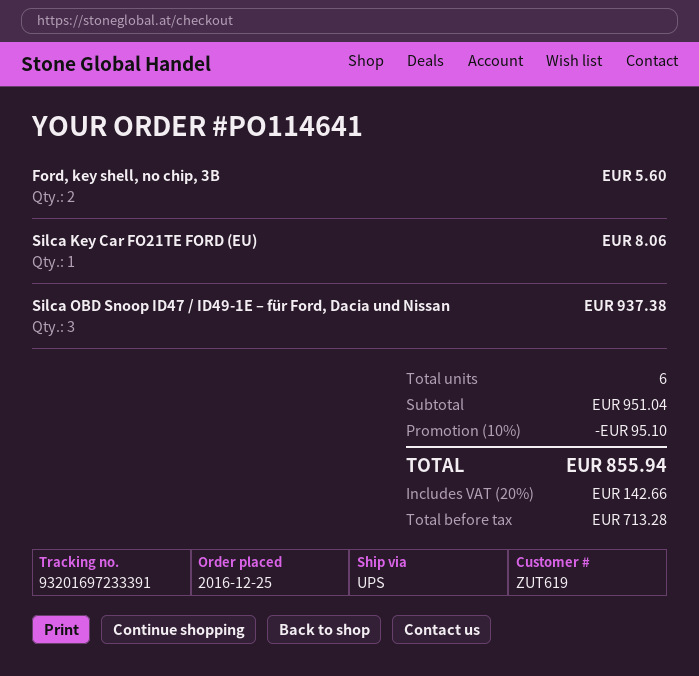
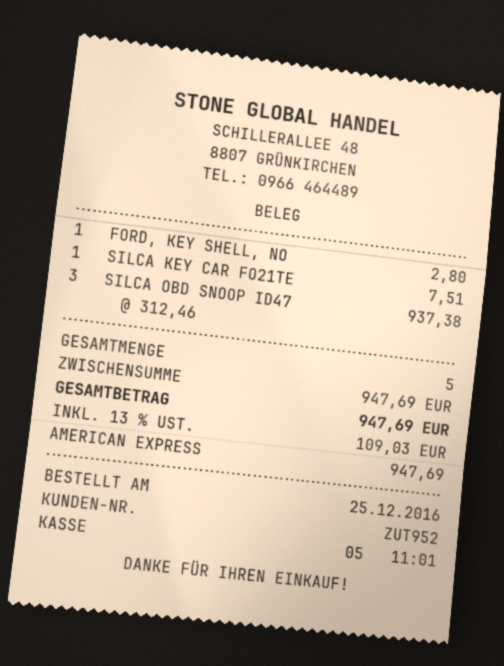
customer number: ZUT619 -> ZUT952
Ford, key shell, no chip, 3B: 2 for 5.60 -> 1 for 2.80
Silca Key Car FO21TE FORD (EU): 1 for 8.06 -> 1 for 7.51
total quantity: 6 -> 5
subtotal: 951.04 -> 947.69
discount: 10% = 95.10 -> none
tax: 20% = 142.66 -> 13% = 109.03
total: 855.94 -> 947.69

